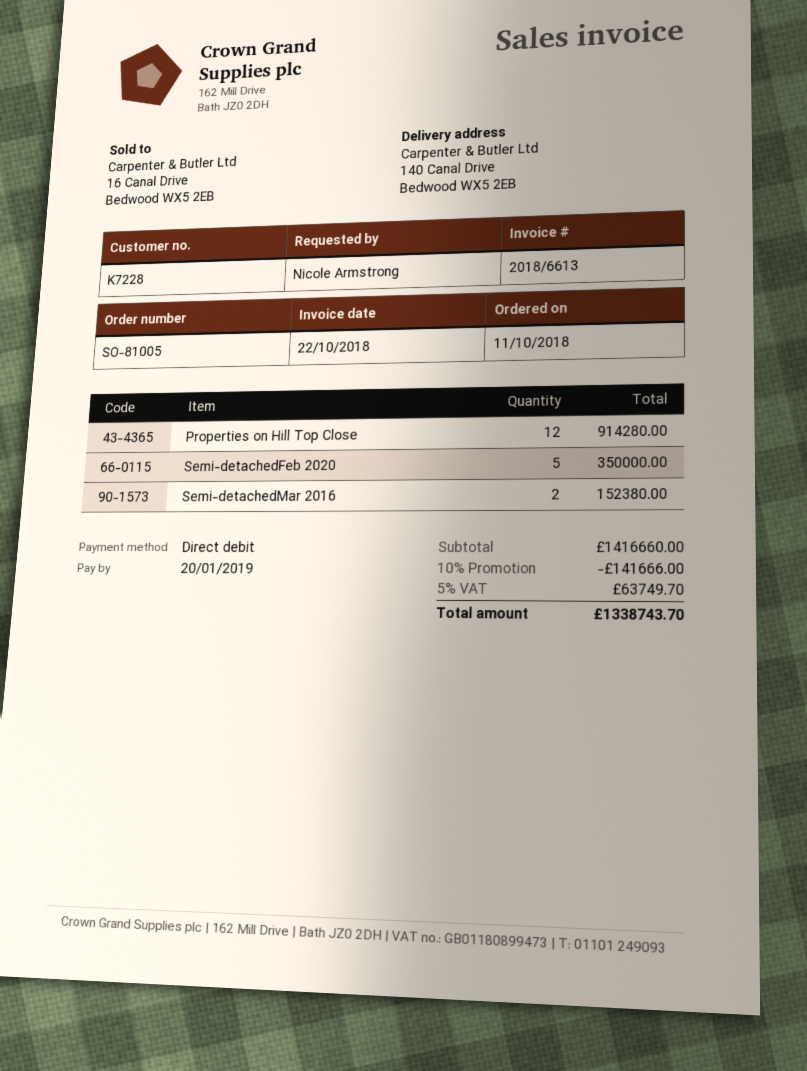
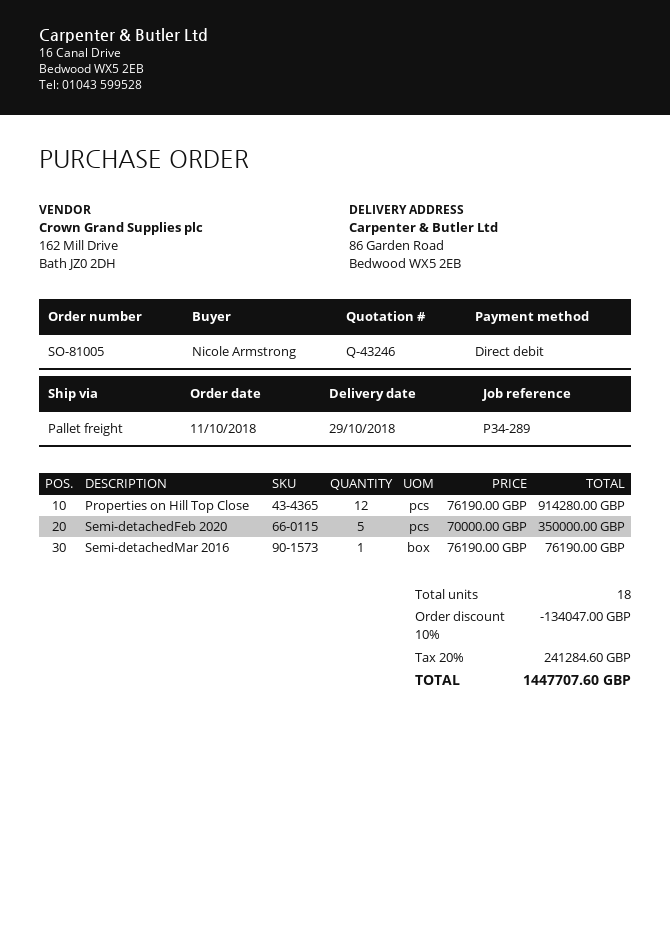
ship to: 140 Canal Drive, Bedwood WX5 2EB -> 86 Garden Road, Bedwood WX5 2EB
Semi-detachedMar 2016: 2 for 152380.00 -> 1 for 76190.00
discount: 10% = 141666.00 -> 10% = 134047.00
tax: 5% = 63749.70 -> 20% = 241284.60
total: 1338743.70 -> 1447707.60

